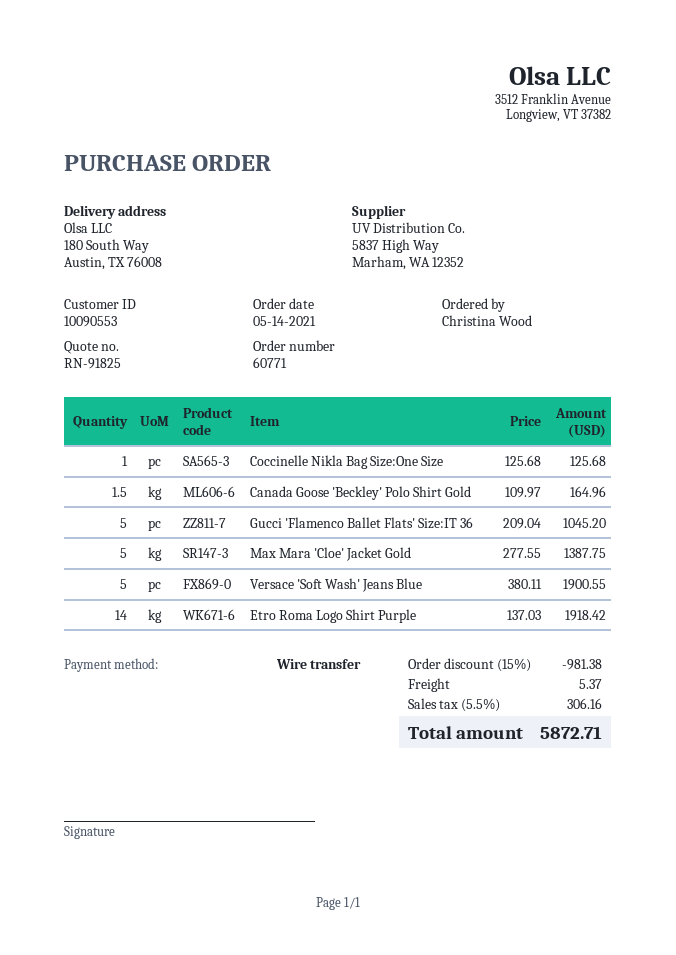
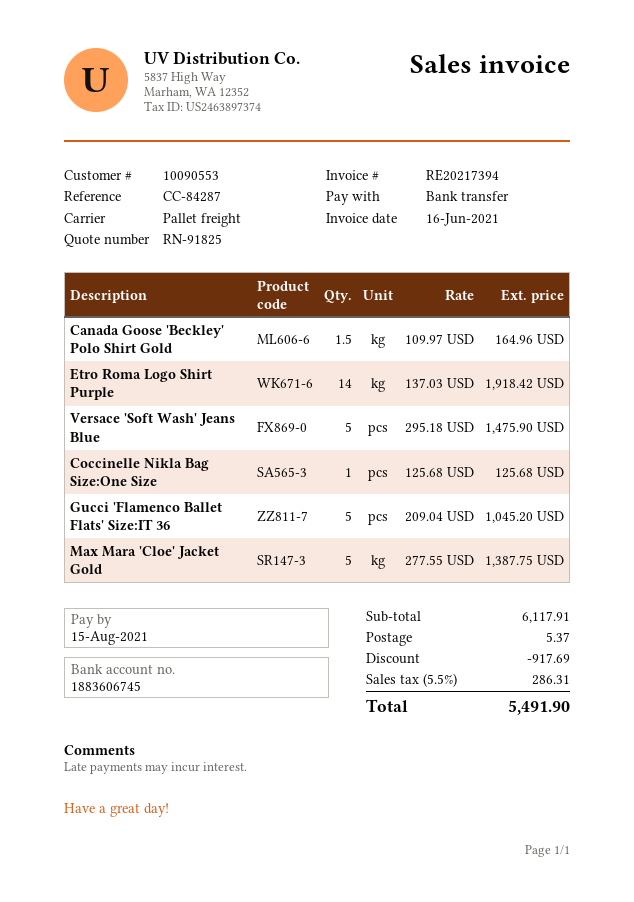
Versace 'Soft Wash' Jeans Blue: 5 x 380.11 = 1900.55 -> 5 x 295.18 = 1475.90
discount: 981.38 -> 917.69
tax: 5.5% = 306.16 -> 5.5% = 286.31
total: 5872.71 -> 5491.90

